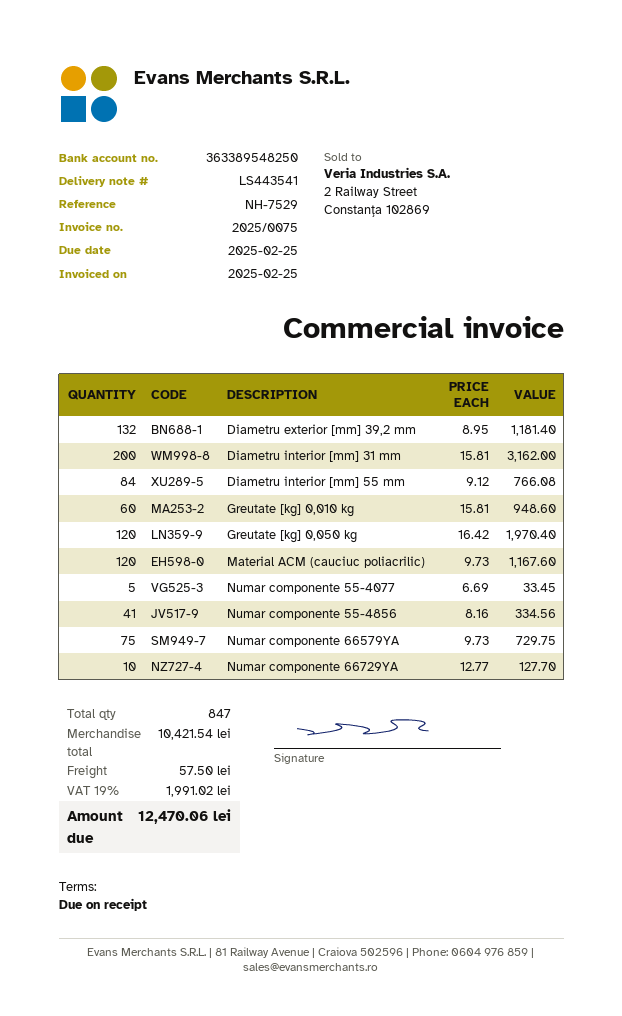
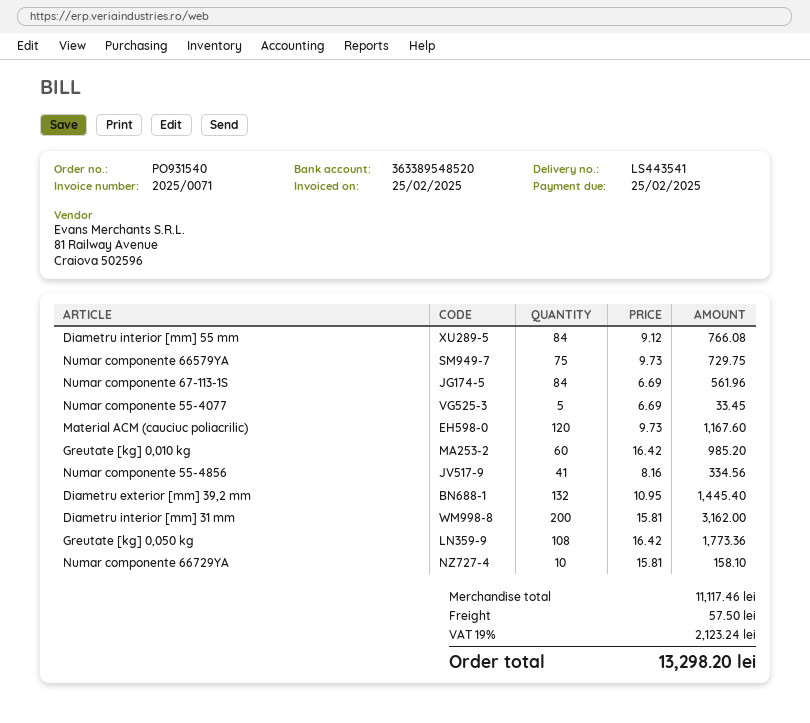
invoice number: 2025/0075 -> 2025/0071
bank account: 363389548250 -> 363389548520
Diametru exterior [mm] 39,2 mm: 132 x 8.95 = 1181.40 -> 132 x 10.95 = 1445.40
Greutate [kg] 0,010 kg: 60 x 15.81 = 948.60 -> 60 x 16.42 = 985.20
Greutate [kg] 0,050 kg: 120 x 16.42 = 1970.40 -> 108 x 16.42 = 1773.36
Numar componente 66729YA: 10 x 12.77 = 127.70 -> 10 x 15.81 = 158.10
Numar componente 67-113-1S: none -> 84 x 6.69 = 561.96
subtotal: 10421.54 -> 11117.46
tax: 19% = 1991.02 -> 19% = 2123.24
total: 12470.06 -> 13298.20

